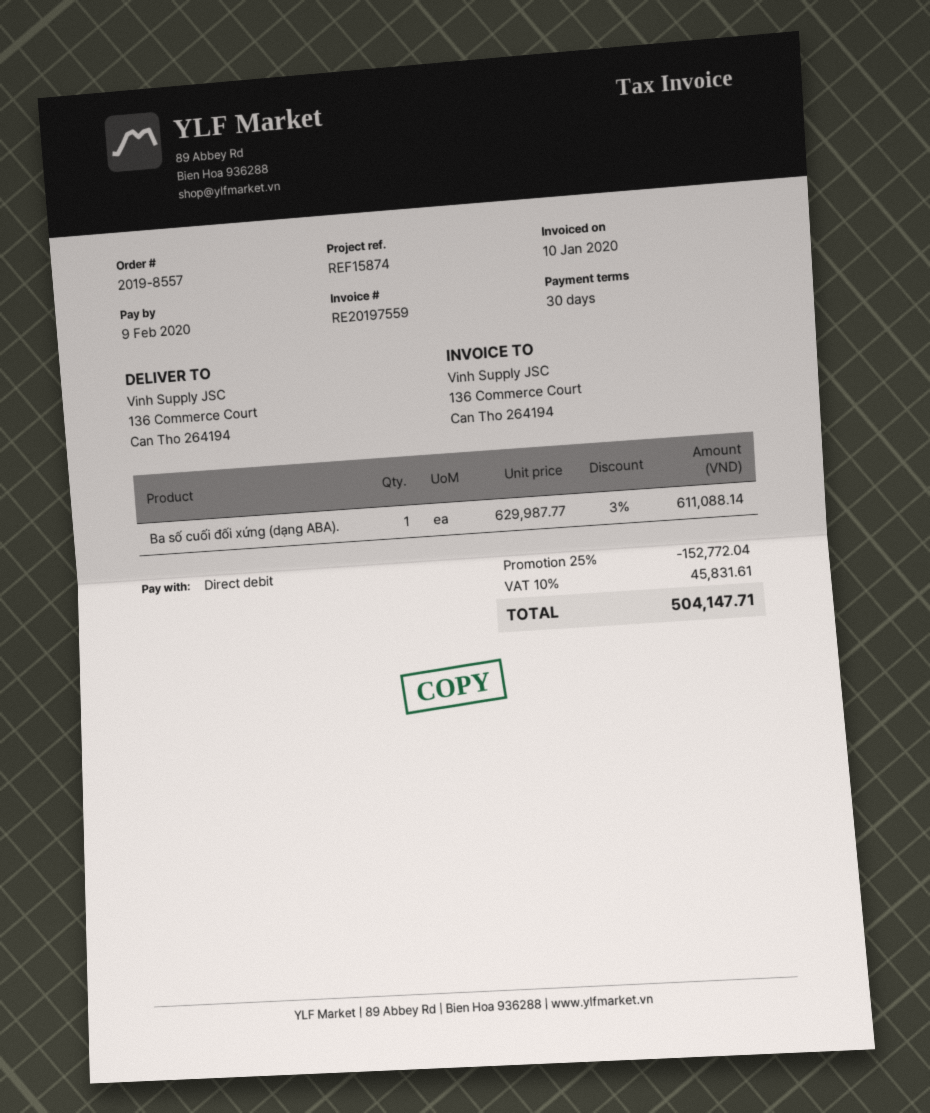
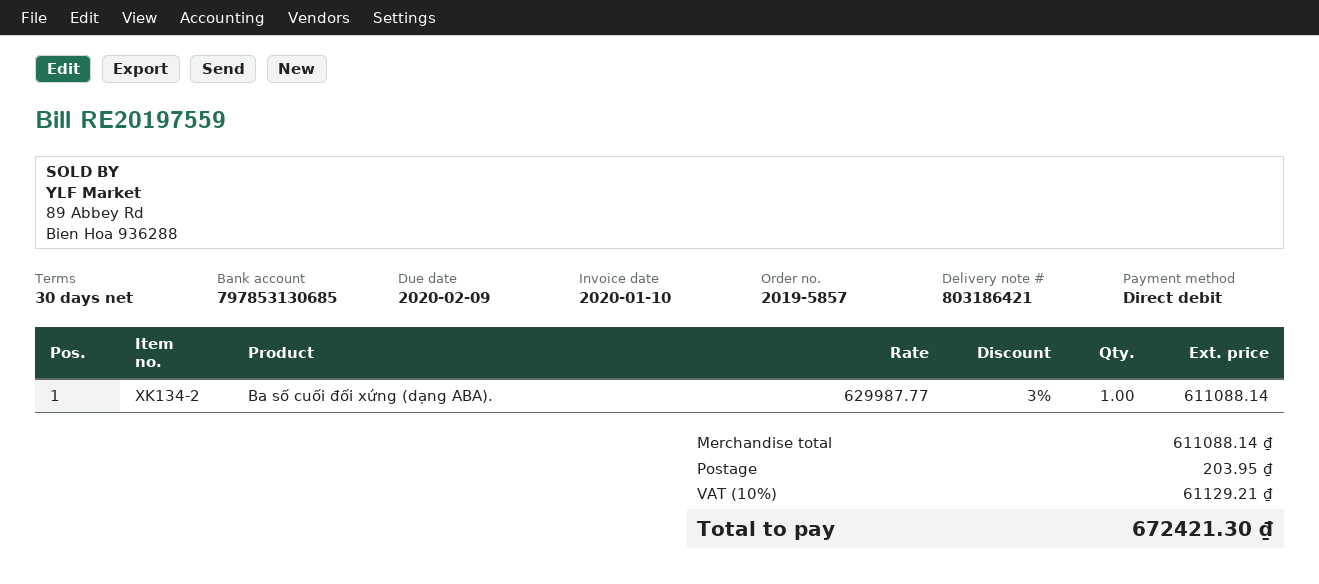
order number: 2019-8557 -> 2019-5857
discount: 25% = 152772.04 -> none
shipping: none -> 203.95
tax: 10% = 45831.61 -> 10% = 61129.21
total: 504147.71 -> 672421.30

